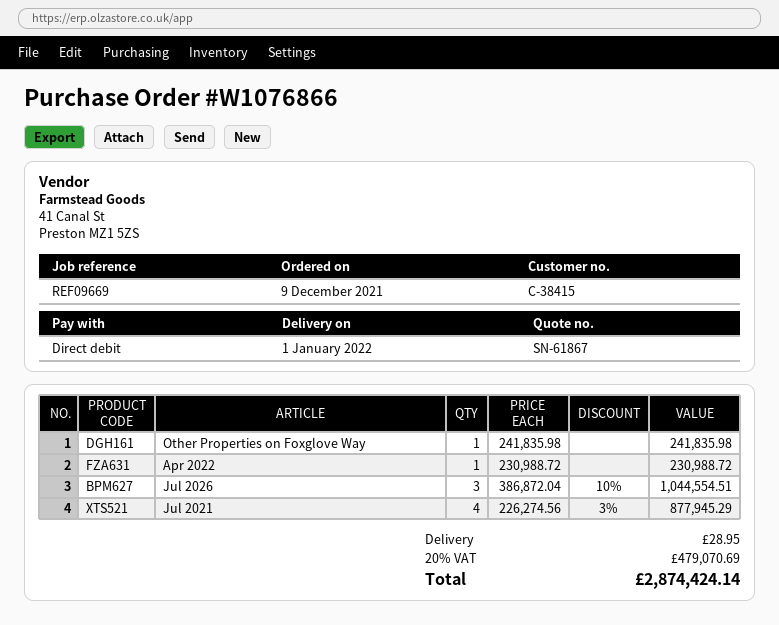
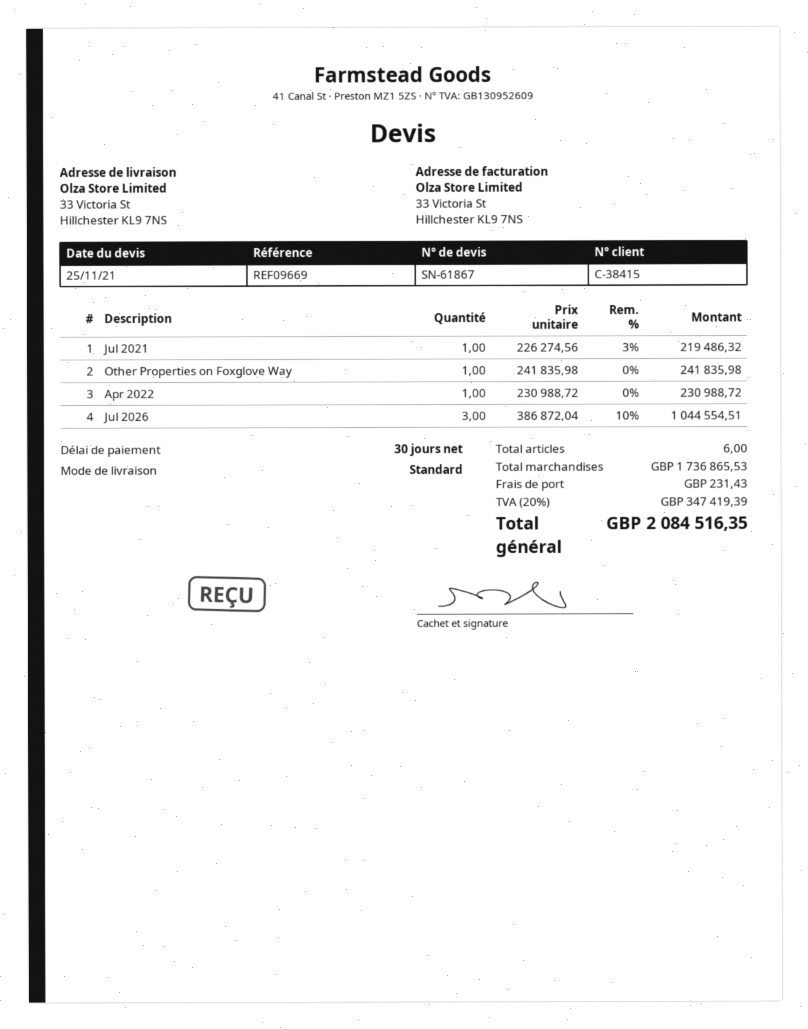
Jul 2021: 4 x 226274.56 - 3% = 877945.29 -> 1 x 226274.56 - 3% = 219486.32
shipping: 28.95 -> 231.43
tax: 20% = 479070.69 -> 20% = 347419.39
total: 2874424.14 -> 2084516.35

